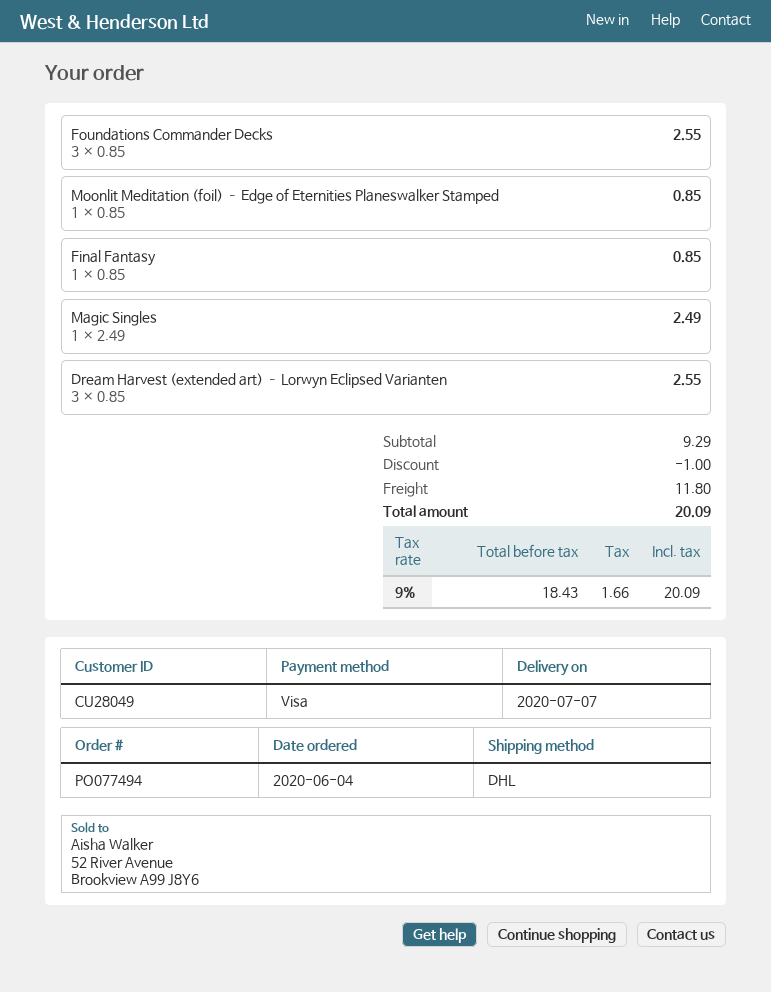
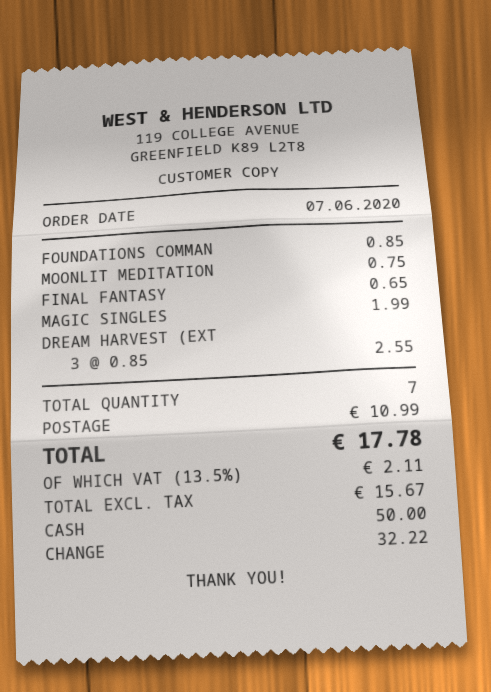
order date: 2020-06-04 -> 2020-06-07
payment method: Visa -> cash
Foundations Commander Decks: 3 x 0.85 = 2.55 -> 1 x 0.85 = 0.85
Moonlit Meditation (foil) – Edge of Eternities Planeswalker Stamped: 1 x 0.85 = 0.85 -> 1 x 0.75 = 0.75
Final Fantasy: 1 x 0.85 = 0.85 -> 1 x 0.65 = 0.65
Magic Singles: 1 x 2.49 = 2.49 -> 1 x 1.99 = 1.99
discount: 1.00 -> none
shipping: 11.80 -> 10.99
net: 18.43 -> 15.67
tax: 9% = 1.66 -> 13.5% = 2.11
total: 20.09 -> 17.78

